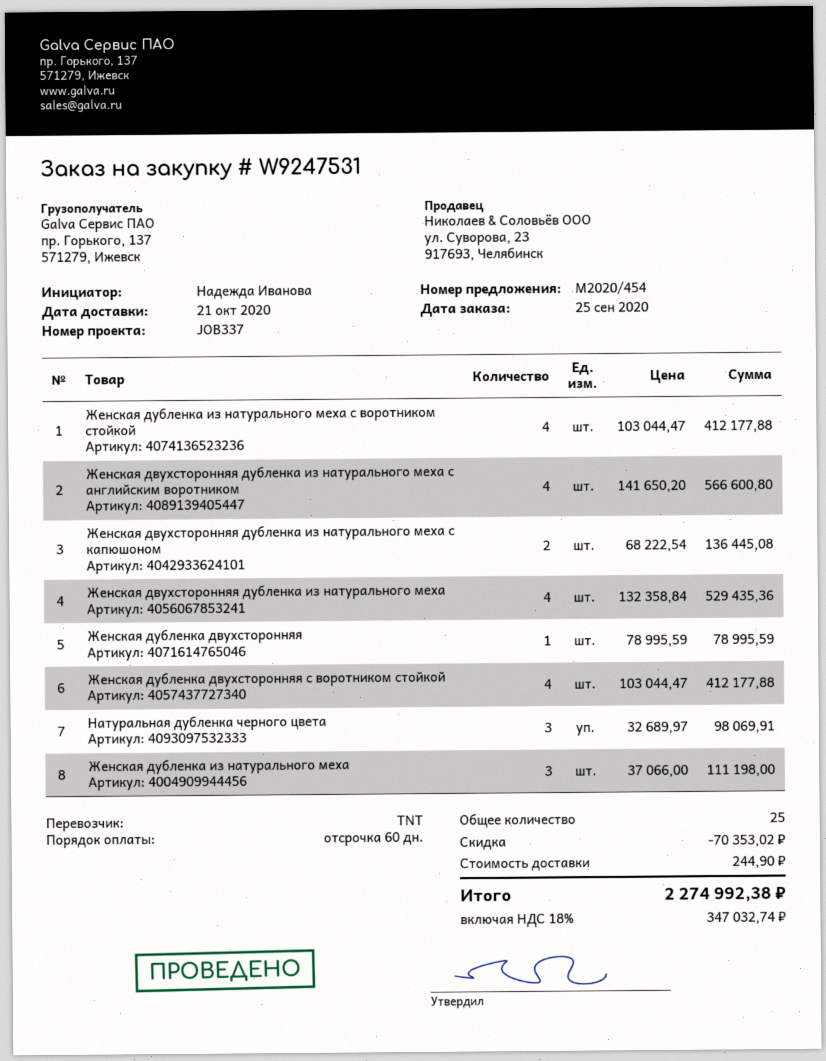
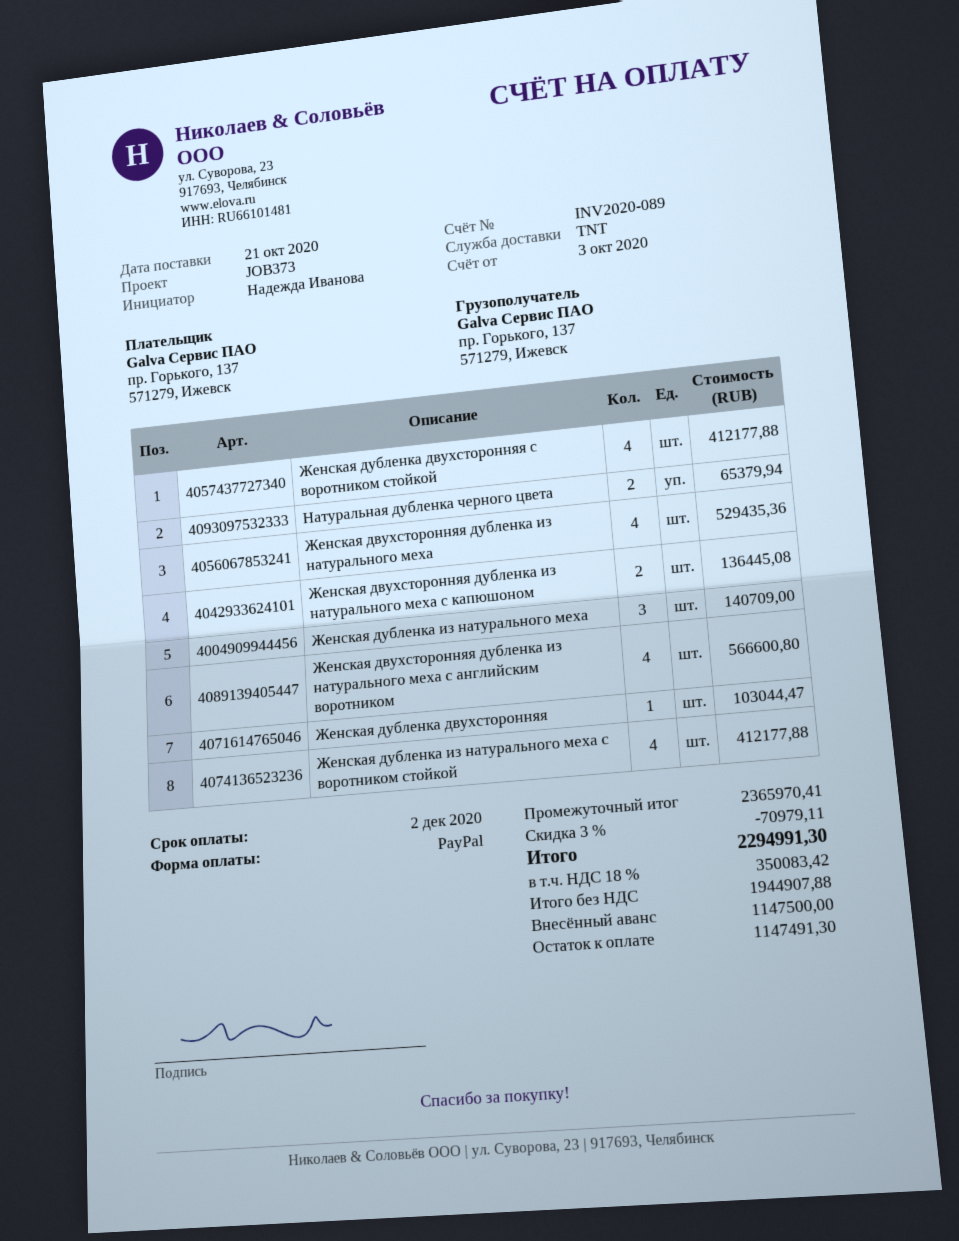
reference: JOB337 -> JOB373
Женская дубленка двухсторонняя: 1 for 78995.59 -> 1 for 103044.47
Натуральная дубленка черного цвета: 3 for 98069.91 -> 2 for 65379.94
Женская дубленка из натурального меха: 3 for 111198.00 -> 3 for 140709.00
discount: 70353.02 -> 70979.11
shipping: 244.90 -> none
tax: 18% = 347032.74 -> 18% = 350083.42
total: 2274992.38 -> 2294991.30

